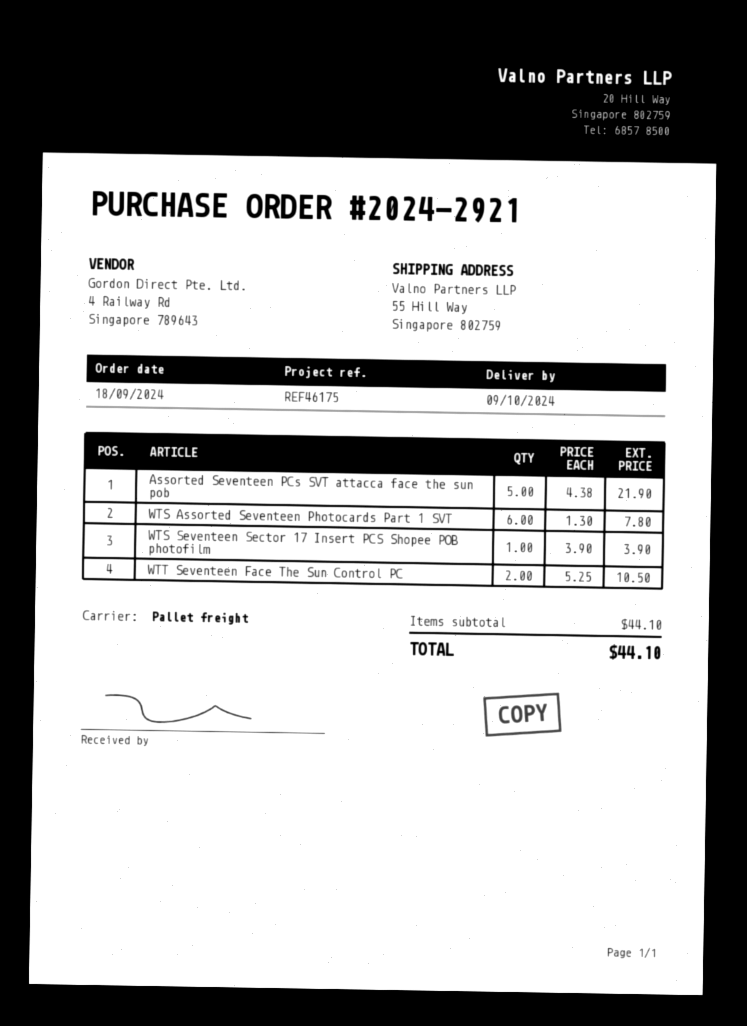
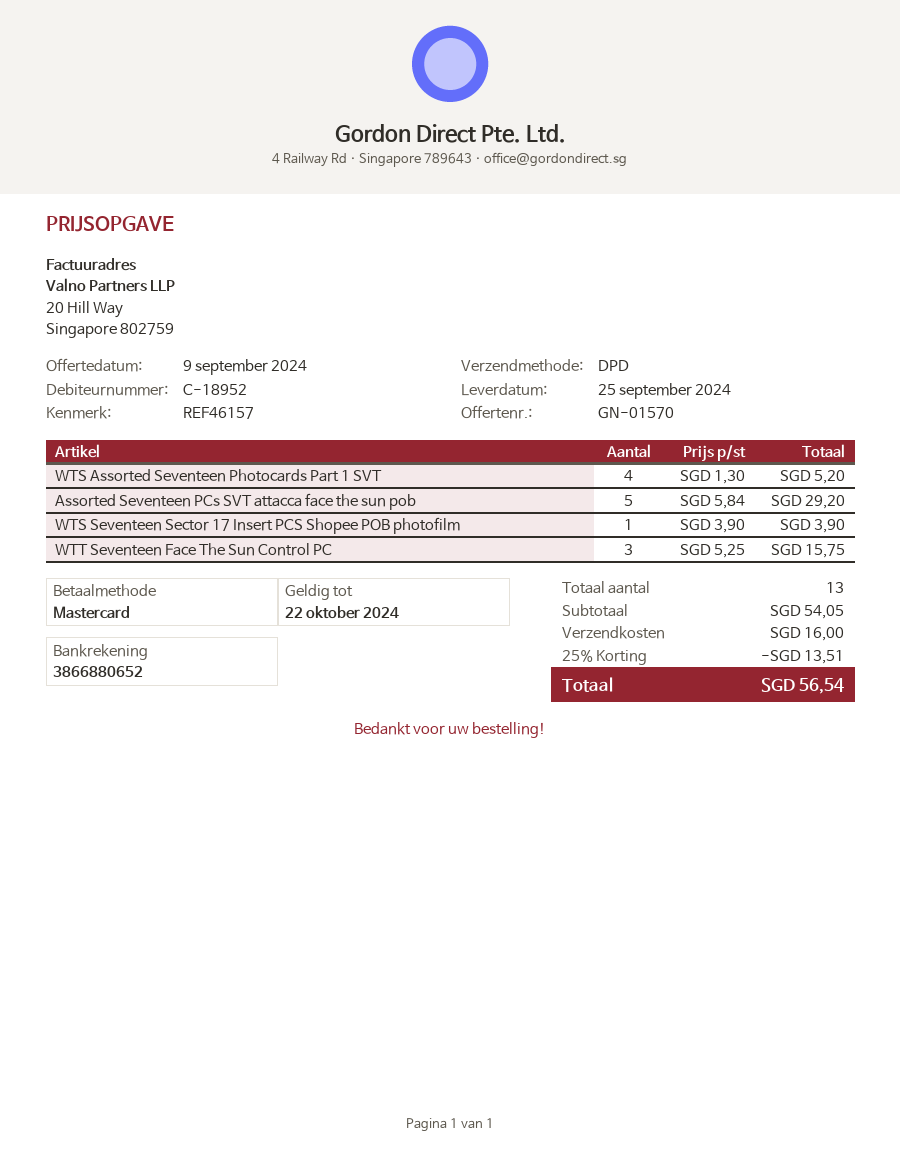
delivery date: 2024-10-09 -> 2024-09-25
reference: REF46175 -> REF46157
shipping method: pallet freight -> DPD
Assorted Seventeen PCs SVT attacca face the sun pob: 5 x 4.38 = 21.90 -> 5 x 5.84 = 29.20
WTS Assorted Seventeen Photocards Part 1 SVT: 6 x 1.30 = 7.80 -> 4 x 1.30 = 5.20
WTT Seventeen Face The Sun Control PC: 2 x 5.25 = 10.50 -> 3 x 5.25 = 15.75
subtotal: 44.10 -> 54.05
discount: none -> 25% = 13.51
shipping: none -> 16.00
total: 44.10 -> 56.54

